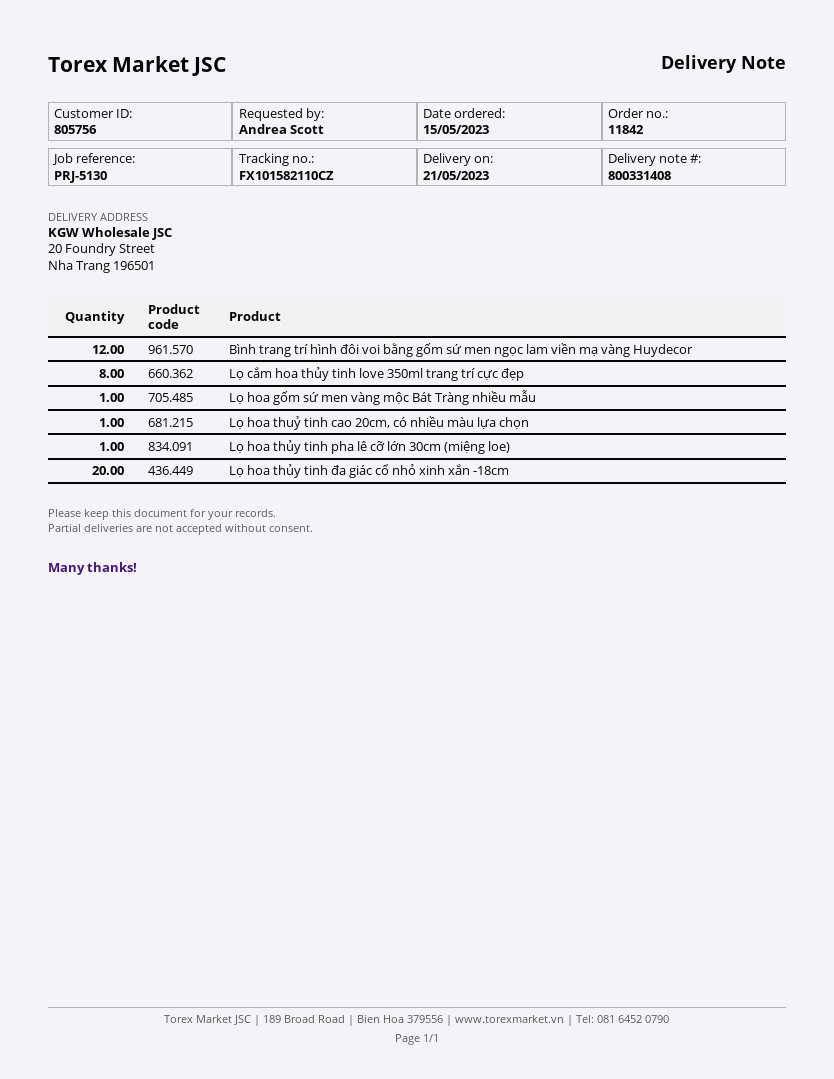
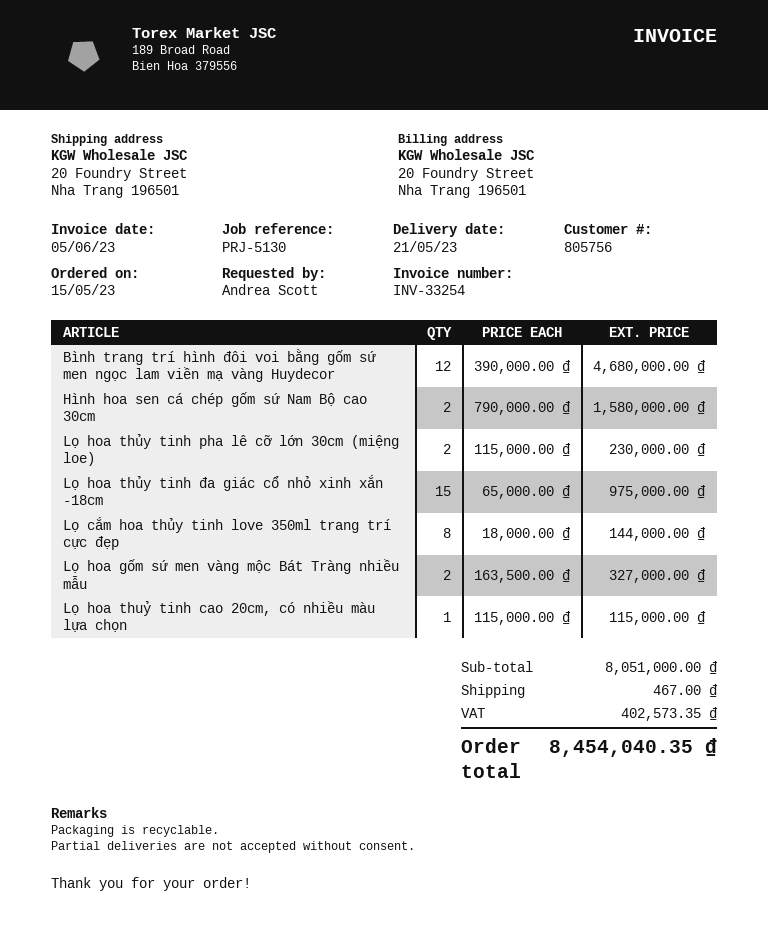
Lọ hoa gốm sứ men vàng mộc Bát Tràng nhiều mẫu: 1 -> 2
Lọ hoa thủy tinh pha lê cỡ lớn 30cm (miệng loe): 1 -> 2
Lọ hoa thủy tinh đa giác cổ nhỏ xinh xắn -18cm: 20 -> 15
Hình hoa sen cá chép gốm sứ Nam Bộ cao 30cm: none -> 2

